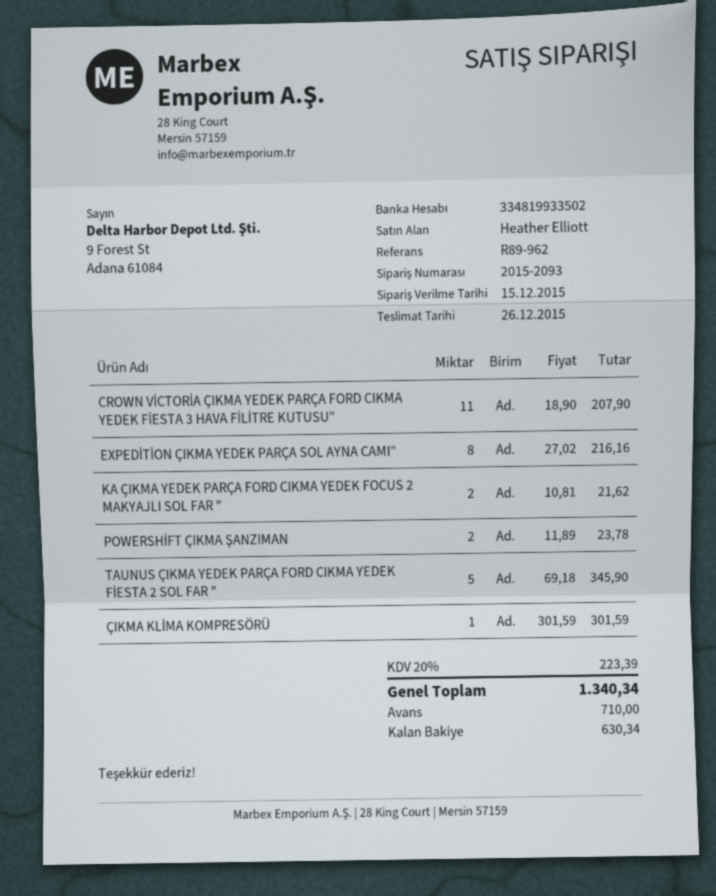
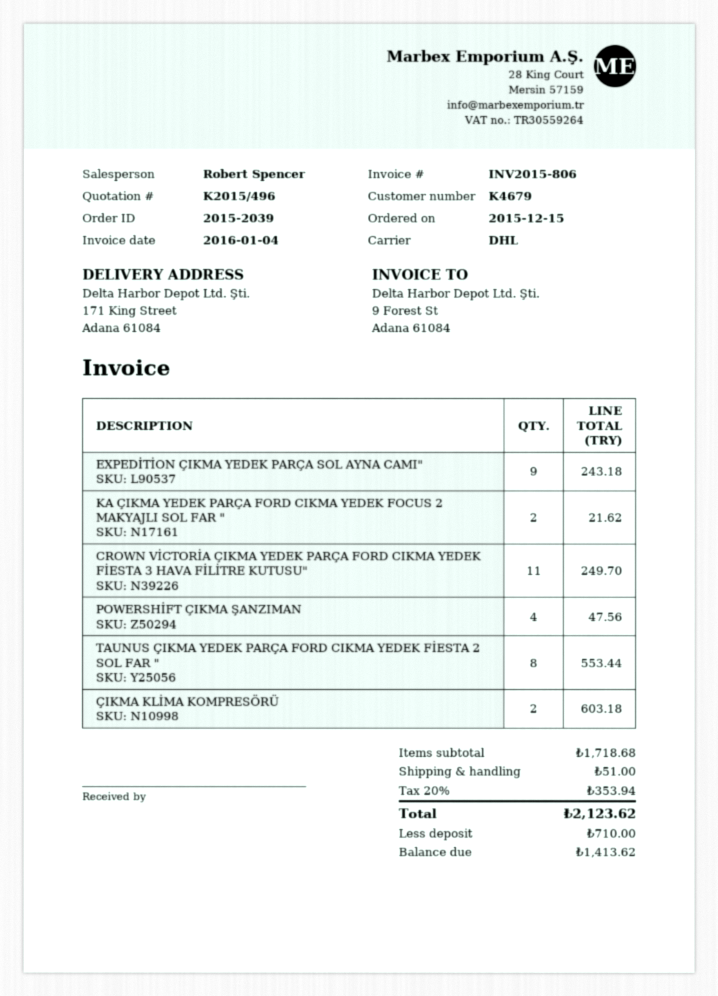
order number: 2015-2093 -> 2015-2039
CROWN VİCTORİA ÇIKMA YEDEK PARÇA FORD CIKMA YEDEK FİESTA 3 HAVA FİLİTRE KUTUSU": 11 for 207.90 -> 11 for 249.70
EXPEDİTİON ÇIKMA YEDEK PARÇA SOL AYNA CAMI": 8 for 216.16 -> 9 for 243.18
POWERSHİFT ÇIKMA ŞANZIMAN: 2 for 23.78 -> 4 for 47.56
TAUNUS ÇIKMA YEDEK PARÇA FORD CIKMA YEDEK FİESTA 2 SOL FAR ": 5 for 345.90 -> 8 for 553.44
ÇIKMA KLİMA KOMPRESÖRÜ: 1 for 301.59 -> 2 for 603.18
shipping: none -> 51.00
tax: 20% = 223.39 -> 20% = 353.94
total: 1340.34 -> 2123.62
balance: 630.34 -> 1413.62

